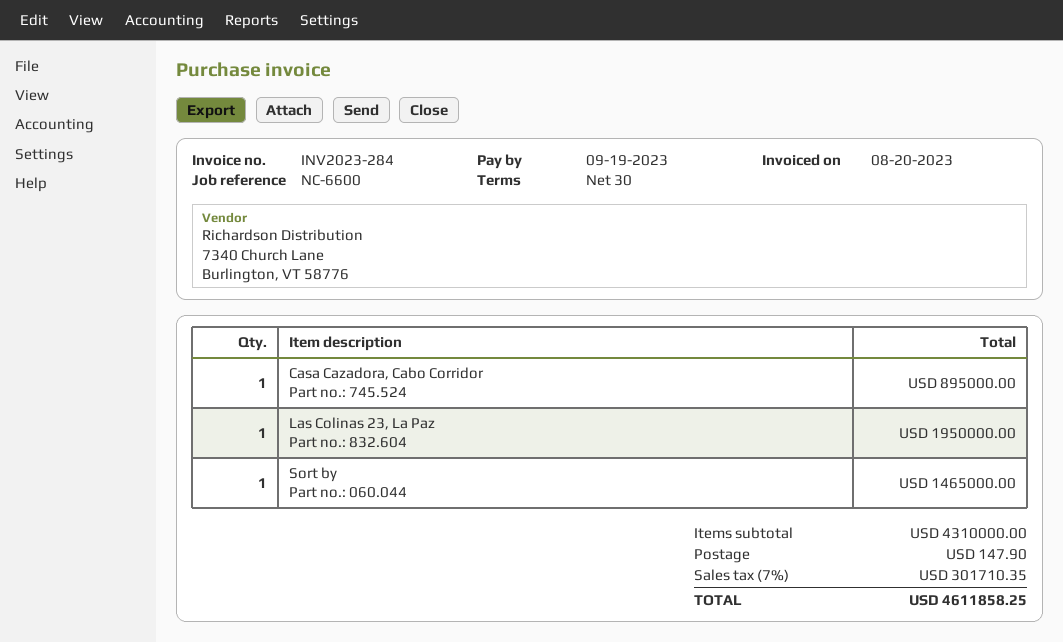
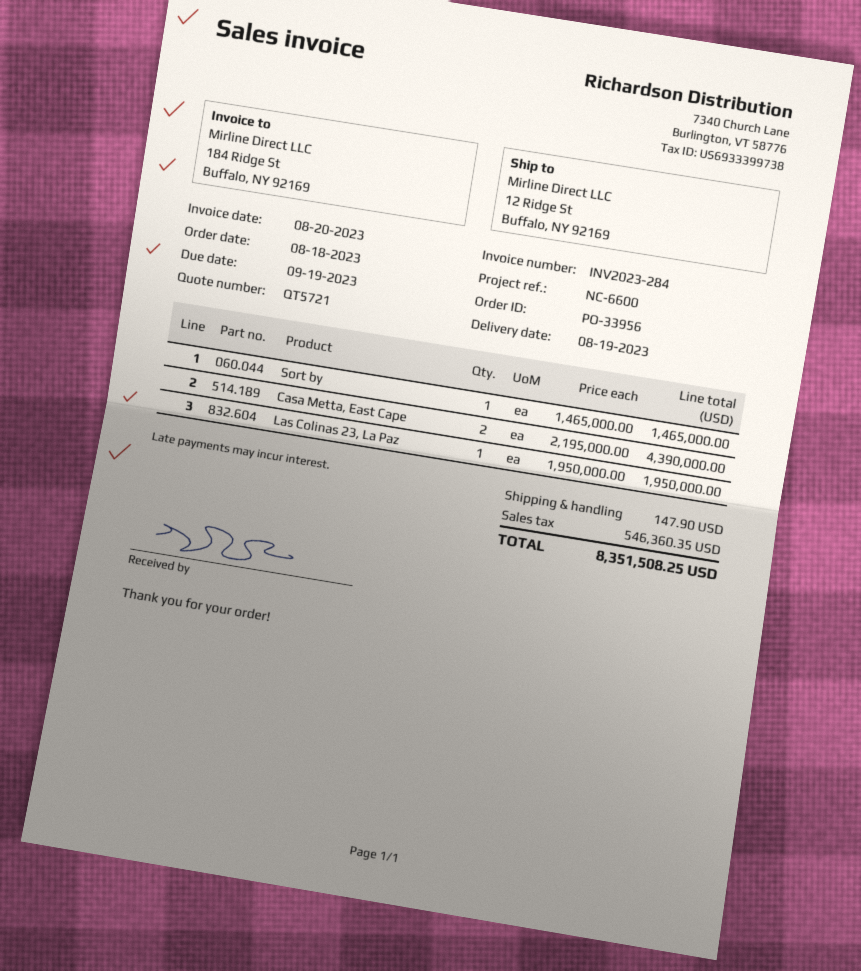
Casa Cazadora, Cabo Corridor: 1 for 895000.00 -> none
Casa Metta, East Cape: none -> 2 for 4390000.00
tax: 301710.35 -> 546360.35
total: 4611858.25 -> 8351508.25

